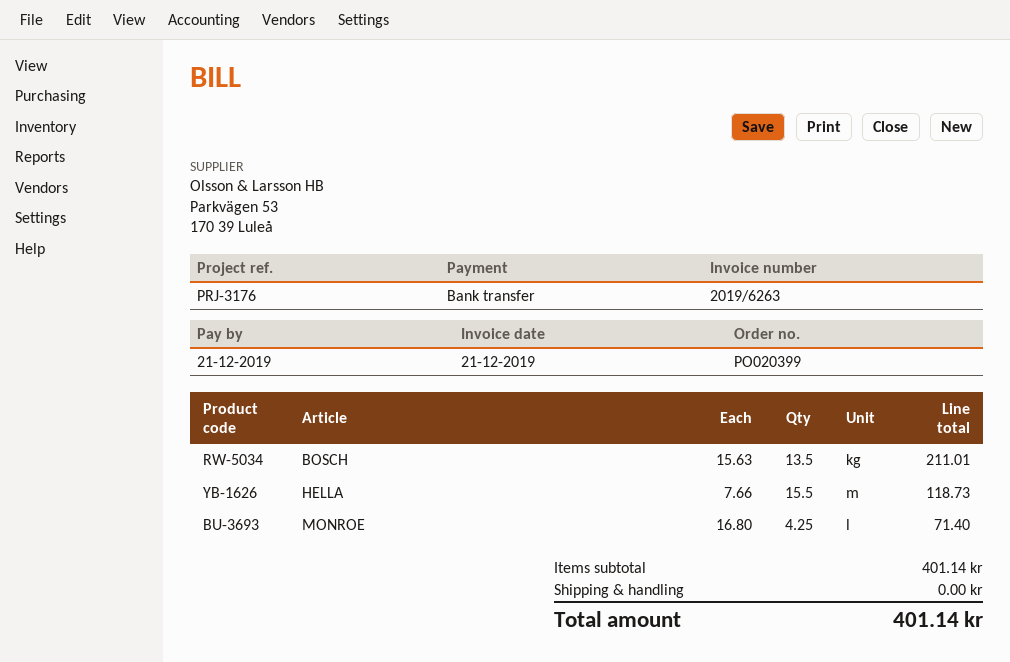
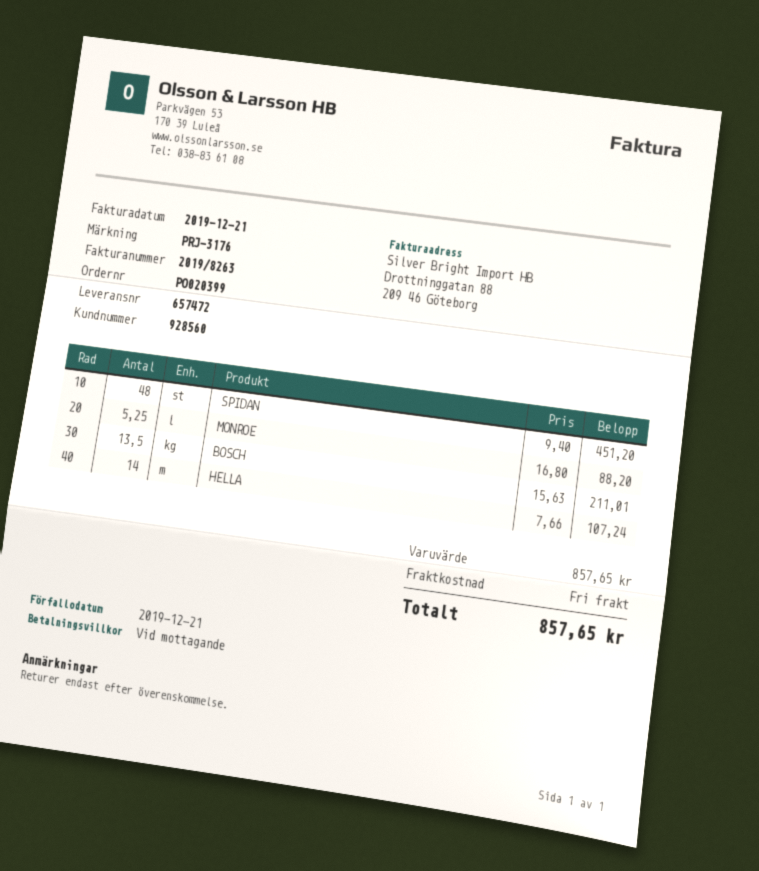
invoice number: 2019/6263 -> 2019/8263
HELLA: 15.5 x 7.66 = 118.73 -> 14 x 7.66 = 107.24
MONROE: 4.25 x 16.80 = 71.40 -> 5.25 x 16.80 = 88.20
SPIDAN: none -> 48 x 9.40 = 451.20
subtotal: 401.14 -> 857.65
total: 401.14 -> 857.65

